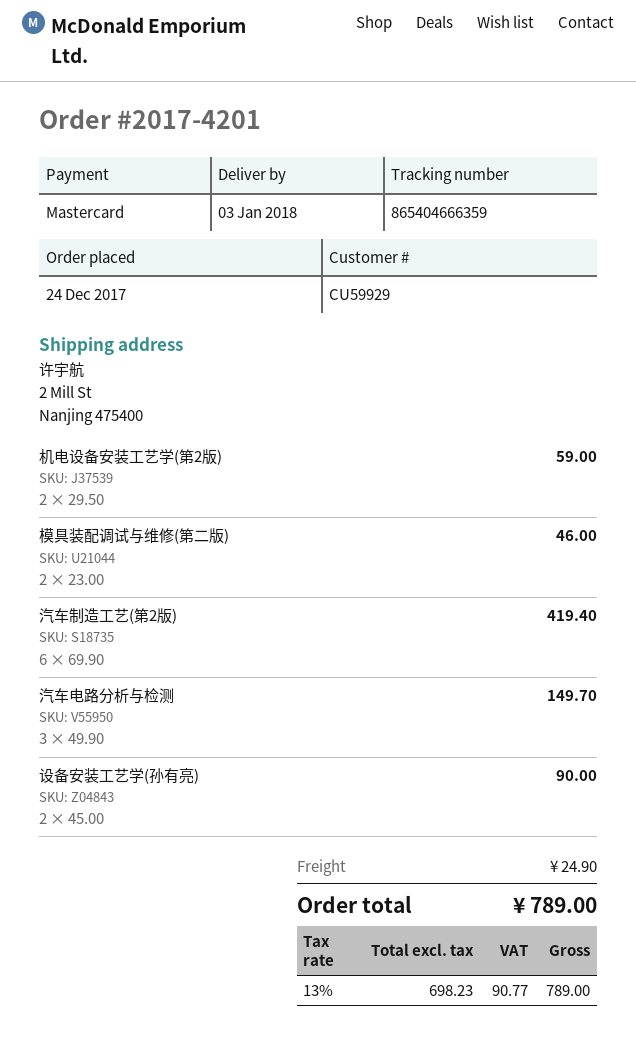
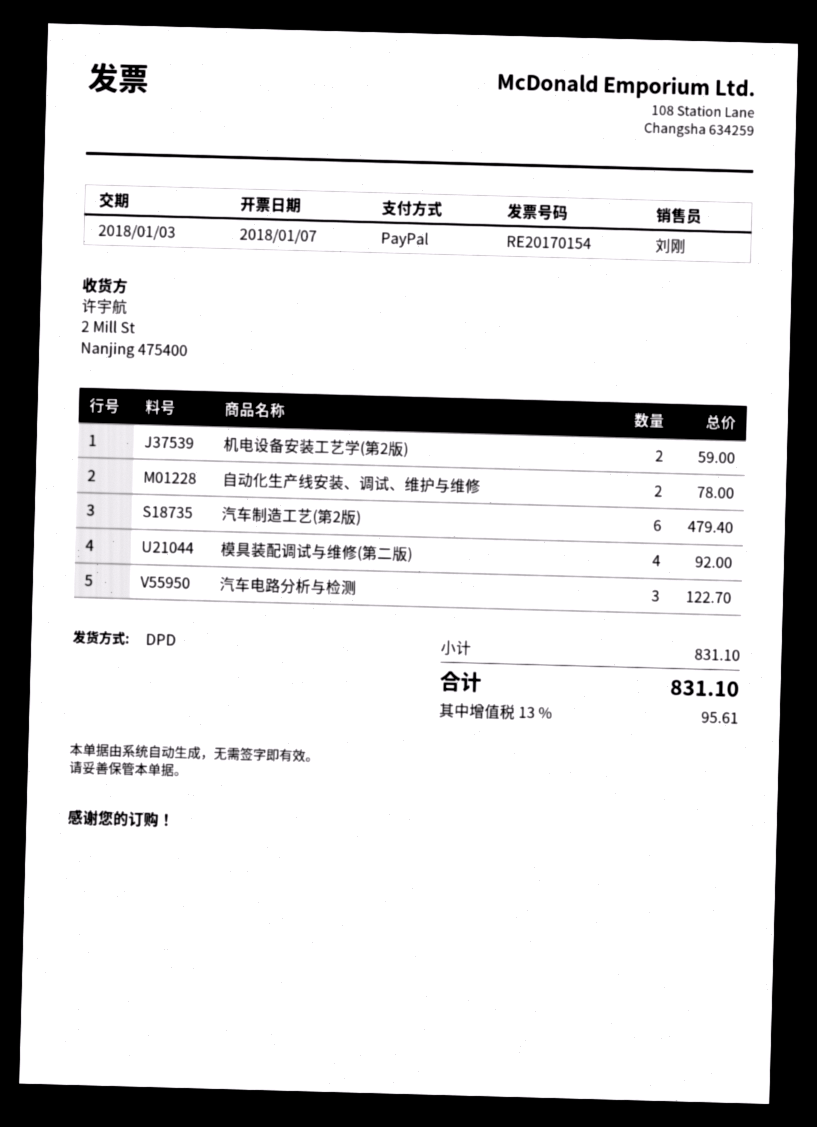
payment method: Mastercard -> PayPal
模具装配调试与维修(第二版): 2 for 46.00 -> 4 for 92.00
汽车制造工艺(第2版): 6 for 419.40 -> 6 for 479.40
汽车电路分析与检测: 3 for 149.70 -> 3 for 122.70
设备安装工艺学(孙有亮): 2 for 90.00 -> none
自动化生产线安装、调试、维护与维修: none -> 2 for 78.00
shipping: 24.90 -> none
tax: 13% = 90.77 -> 13% = 95.61
total: 789.00 -> 831.10

